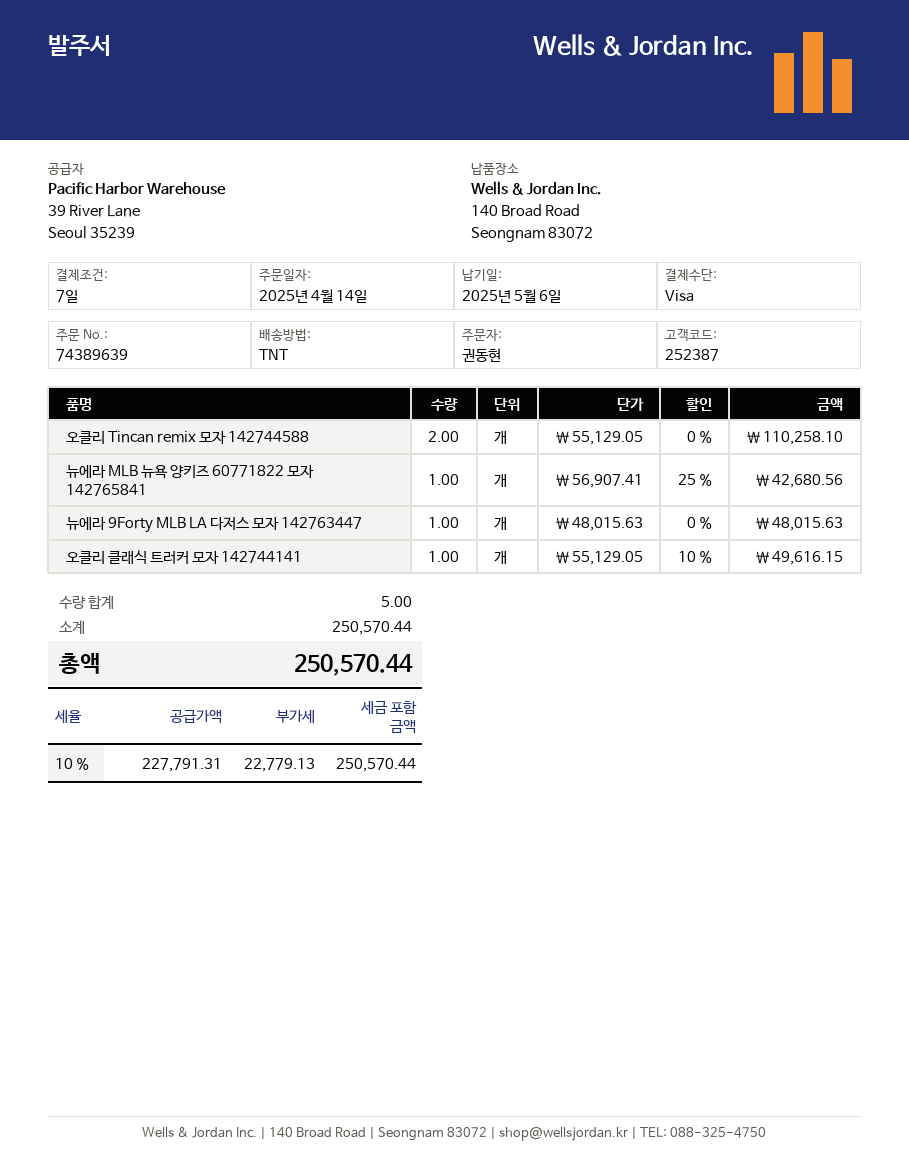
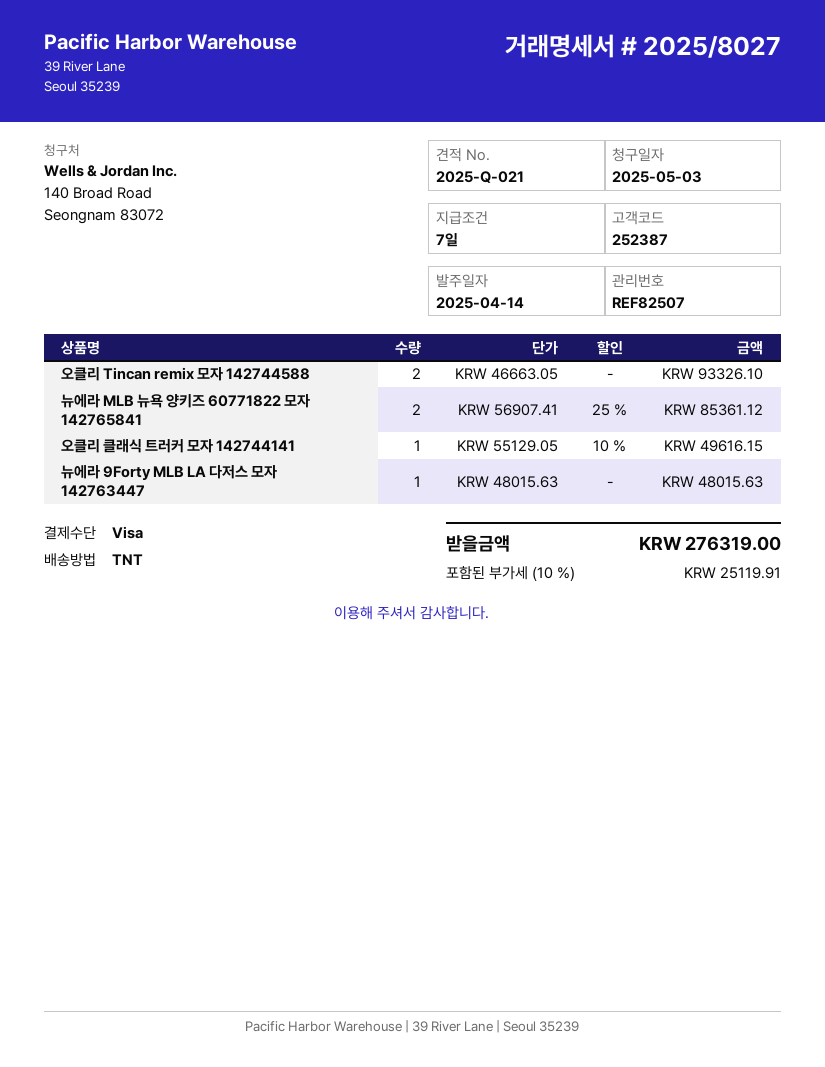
오클리 Tincan remix 모자 142744588: 2 x 55129.05 = 110258.10 -> 2 x 46663.05 = 93326.10
뉴에라 MLB 뉴욕 양키즈 60771822 모자 142765841: 1 x 56907.41 - 25% = 42680.56 -> 2 x 56907.41 - 25% = 85361.12
tax: 10% = 22779.13 -> 10% = 25119.91
total: 250570.44 -> 276319.00

